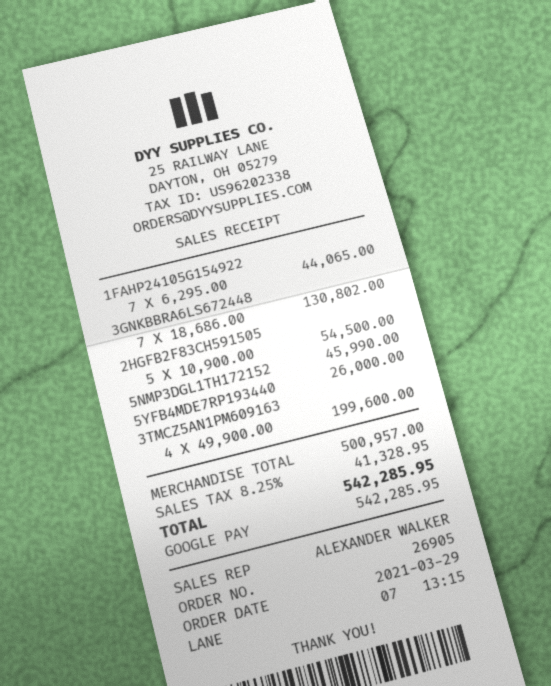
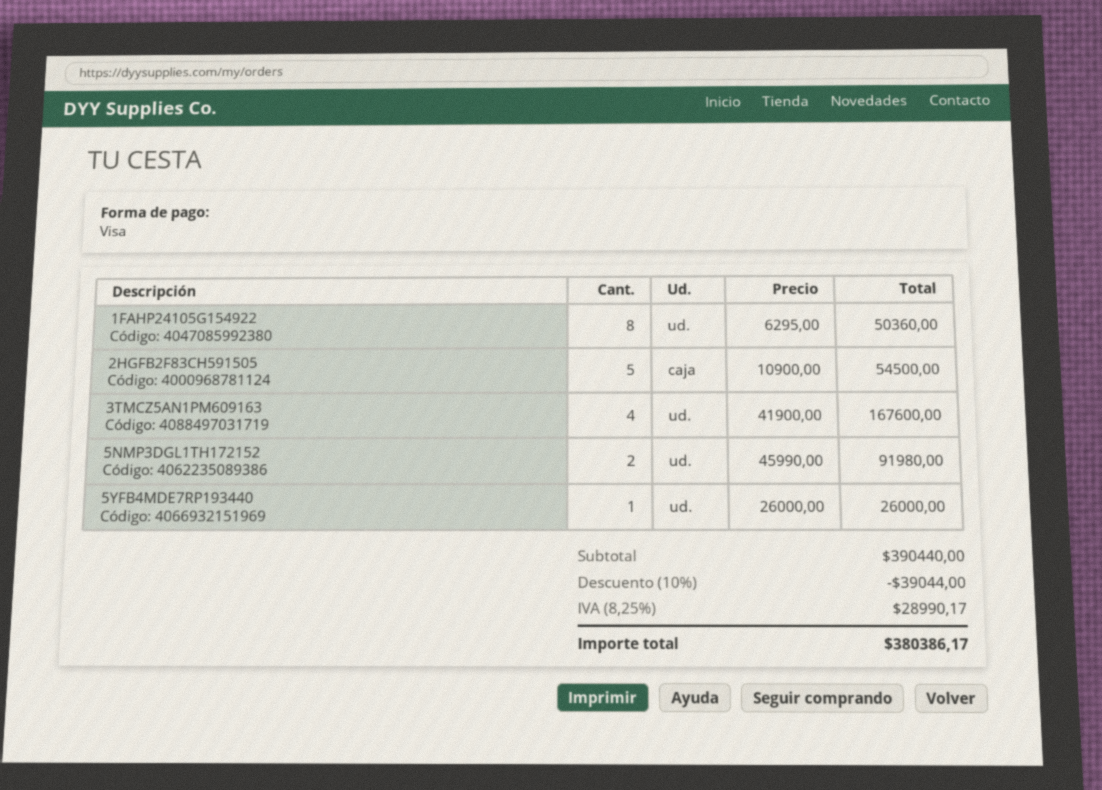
payment method: Google Pay -> Visa
1FAHP24105G154922: 7 x 6295.00 = 44065.00 -> 8 x 6295.00 = 50360.00
3GNKBBRA6LS672448: 7 x 18686.00 = 130802.00 -> none
5NMP3DGL1TH172152: 1 x 45990.00 = 45990.00 -> 2 x 45990.00 = 91980.00
3TMCZ5AN1PM609163: 4 x 49900.00 = 199600.00 -> 4 x 41900.00 = 167600.00
subtotal: 500957.00 -> 390440.00
discount: none -> 10% = 39044.00
tax: 8.25% = 41328.95 -> 8.25% = 28990.17
total: 542285.95 -> 380386.17

